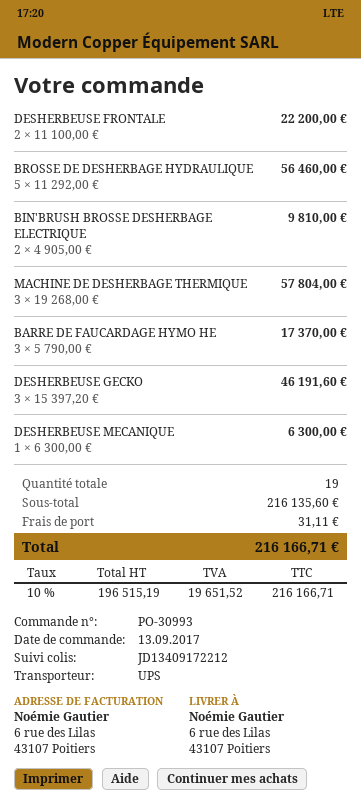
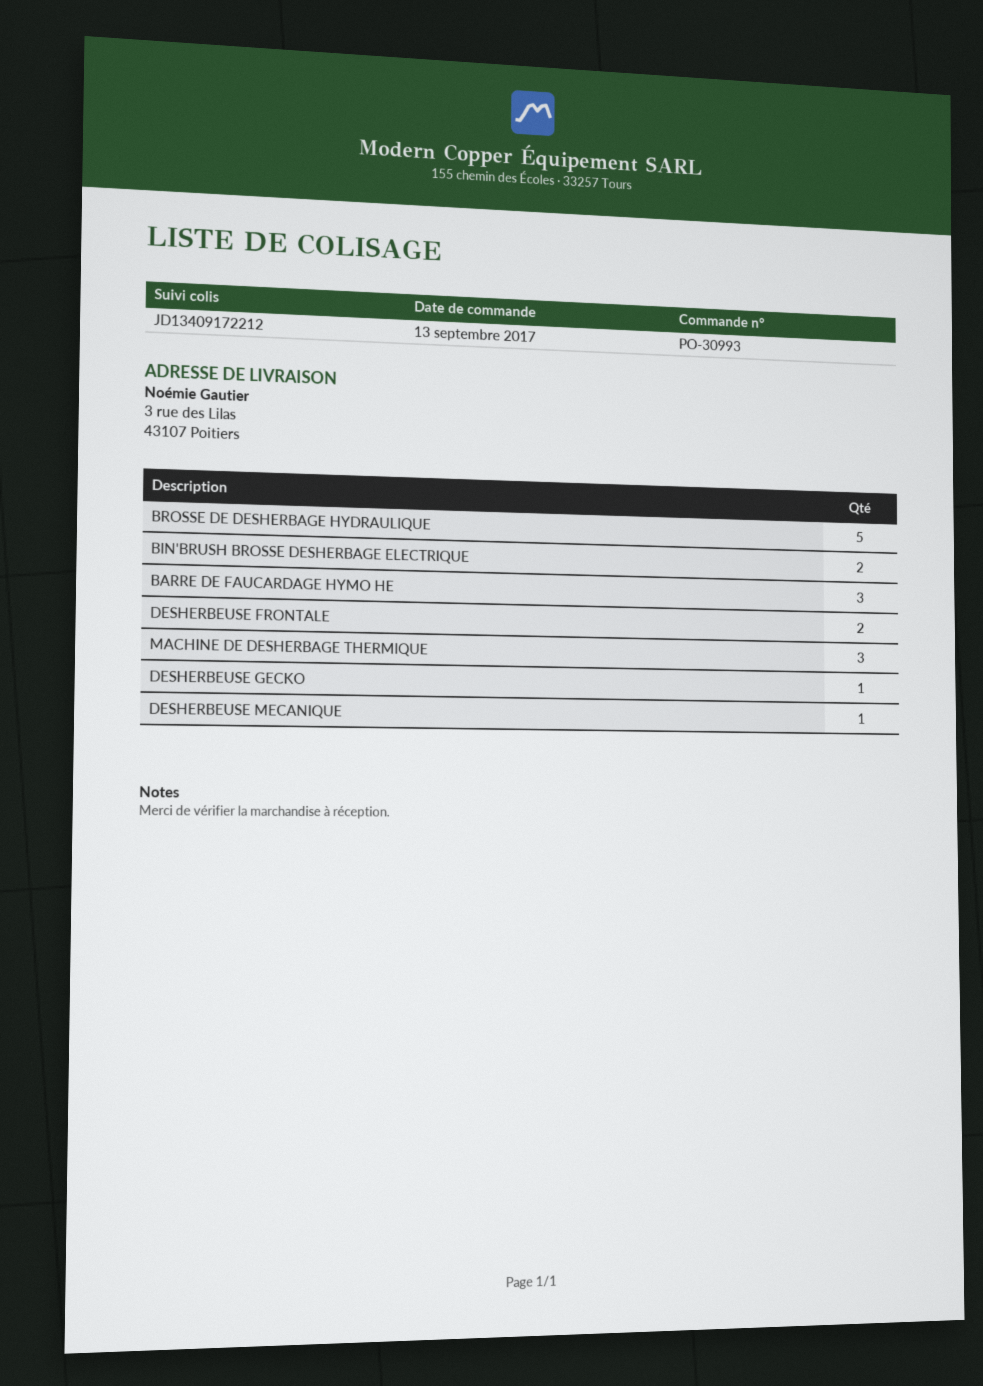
ship to: 6 rue des Lilas, 43107 Poitiers -> 3 rue des Lilas, 43107 Poitiers
DESHERBEUSE GECKO: 3 -> 1

